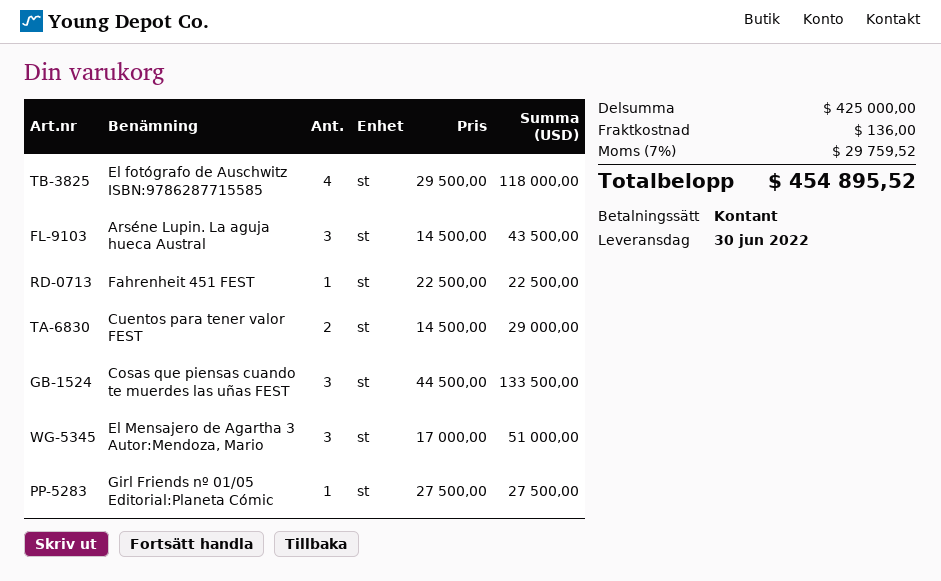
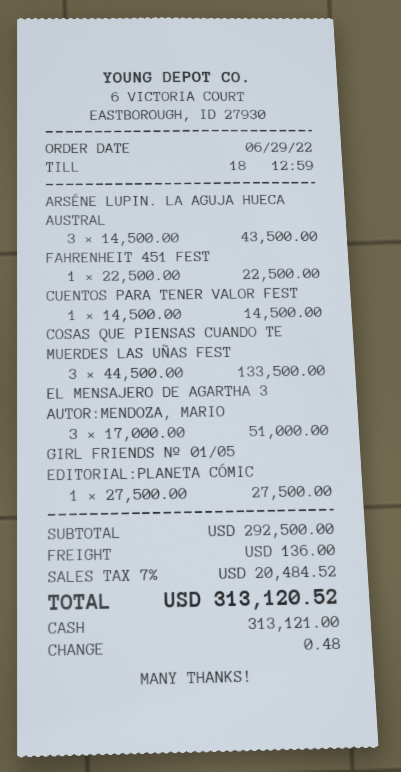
El fotógrafo de Auschwitz ISBN:9786287715585: 4 x 29500.00 = 118000.00 -> none
Cuentos para tener valor FEST: 2 x 14500.00 = 29000.00 -> 1 x 14500.00 = 14500.00
subtotal: 425000.00 -> 292500.00
tax: 7% = 29759.52 -> 7% = 20484.52
total: 454895.52 -> 313120.52

